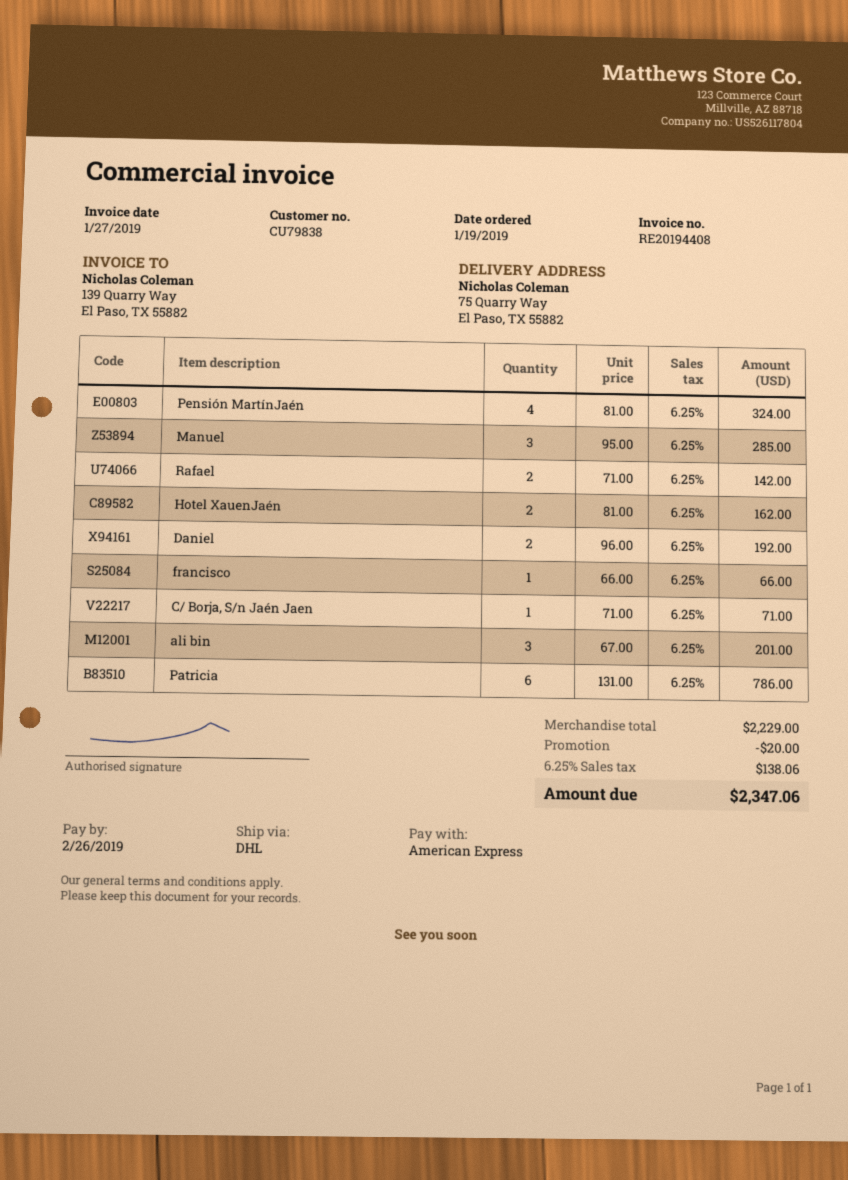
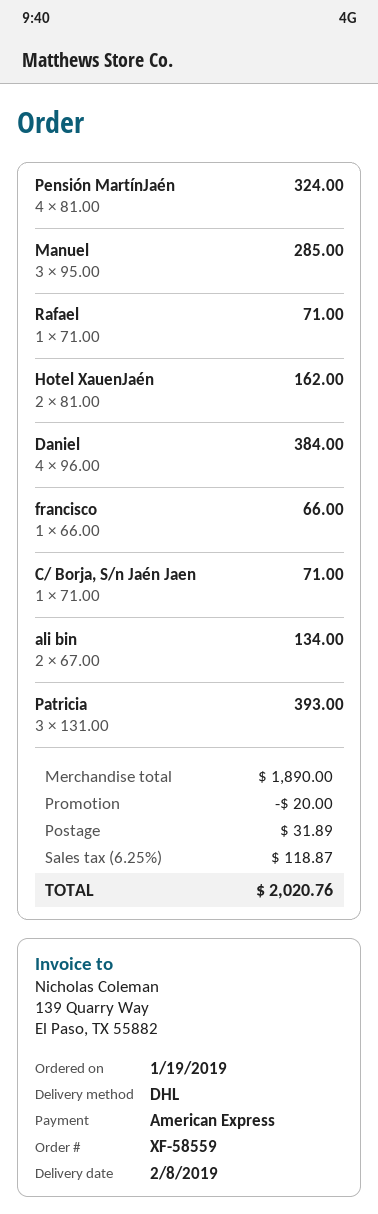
Rafael: 2 x 71.00 = 142.00 -> 1 x 71.00 = 71.00
Daniel: 2 x 96.00 = 192.00 -> 4 x 96.00 = 384.00
ali bin: 3 x 67.00 = 201.00 -> 2 x 67.00 = 134.00
Patricia: 6 x 131.00 = 786.00 -> 3 x 131.00 = 393.00
subtotal: 2229.00 -> 1890.00
shipping: none -> 31.89
tax: 6.25% = 138.06 -> 6.25% = 118.87
total: 2347.06 -> 2020.76

